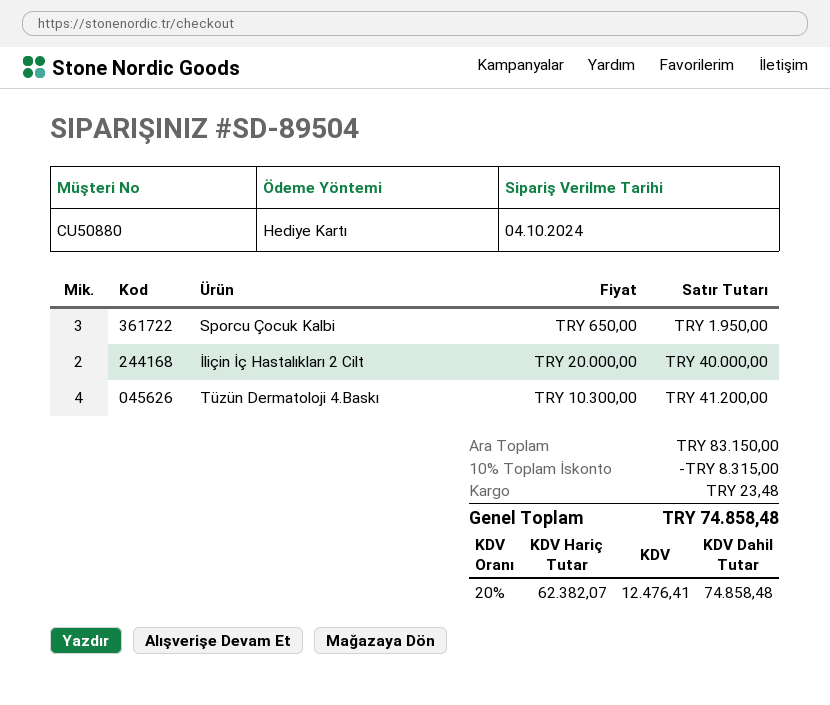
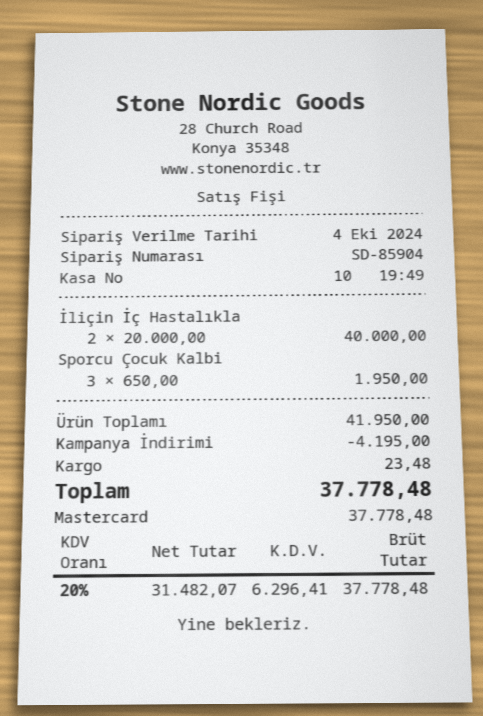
order number: SD-89504 -> SD-85904
payment method: gift card -> Mastercard
Tüzün Dermatoloji 4.Baskı: 4 x 10300.00 = 41200.00 -> none
subtotal: 83150.00 -> 41950.00
discount: 8315.00 -> 4195.00
net: 62382.07 -> 31482.07
tax: 20% = 12476.41 -> 20% = 6296.41
total: 74858.48 -> 37778.48

